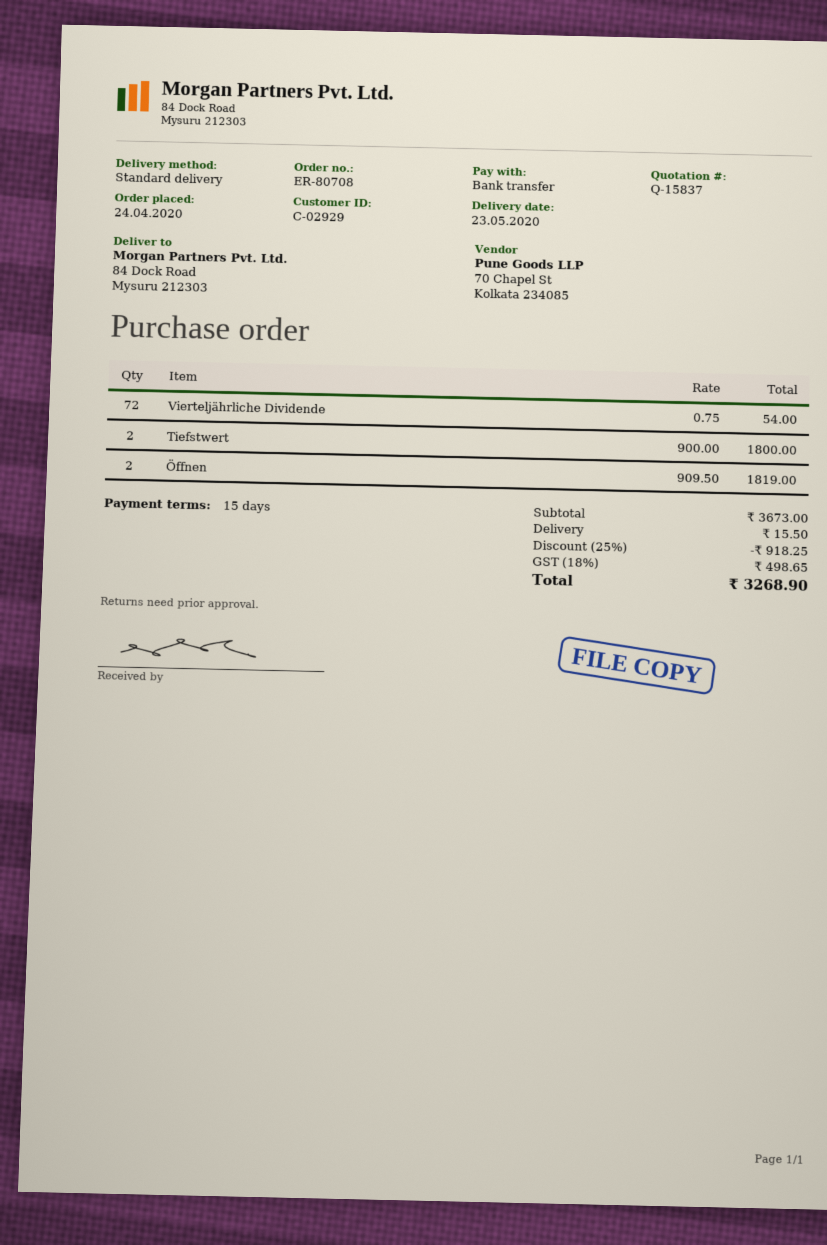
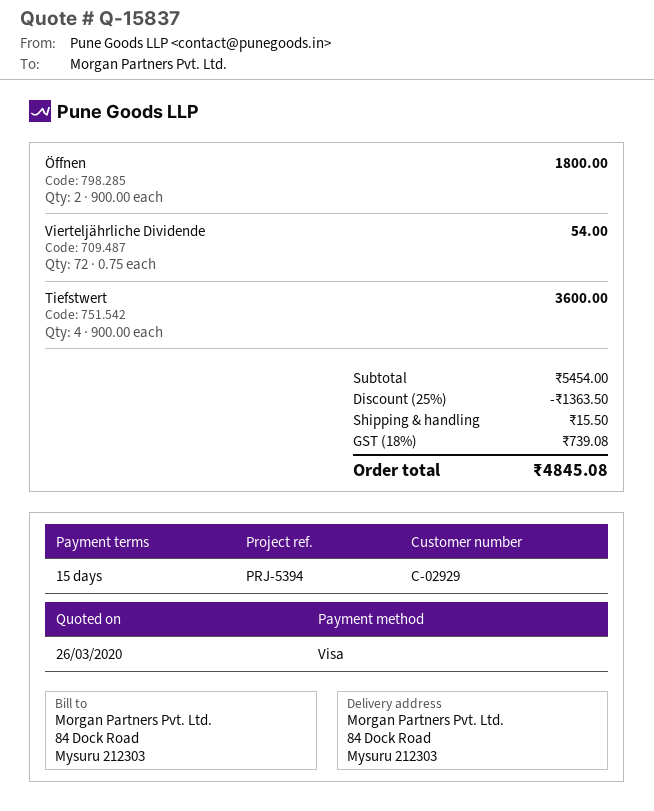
payment method: bank transfer -> Visa
Tiefstwert: 2 x 900.00 = 1800.00 -> 4 x 900.00 = 3600.00
Öffnen: 2 x 909.50 = 1819.00 -> 2 x 900.00 = 1800.00
subtotal: 3673.00 -> 5454.00
discount: 25% = 918.25 -> 25% = 1363.50
tax: 18% = 498.65 -> 18% = 739.08
total: 3268.90 -> 4845.08

